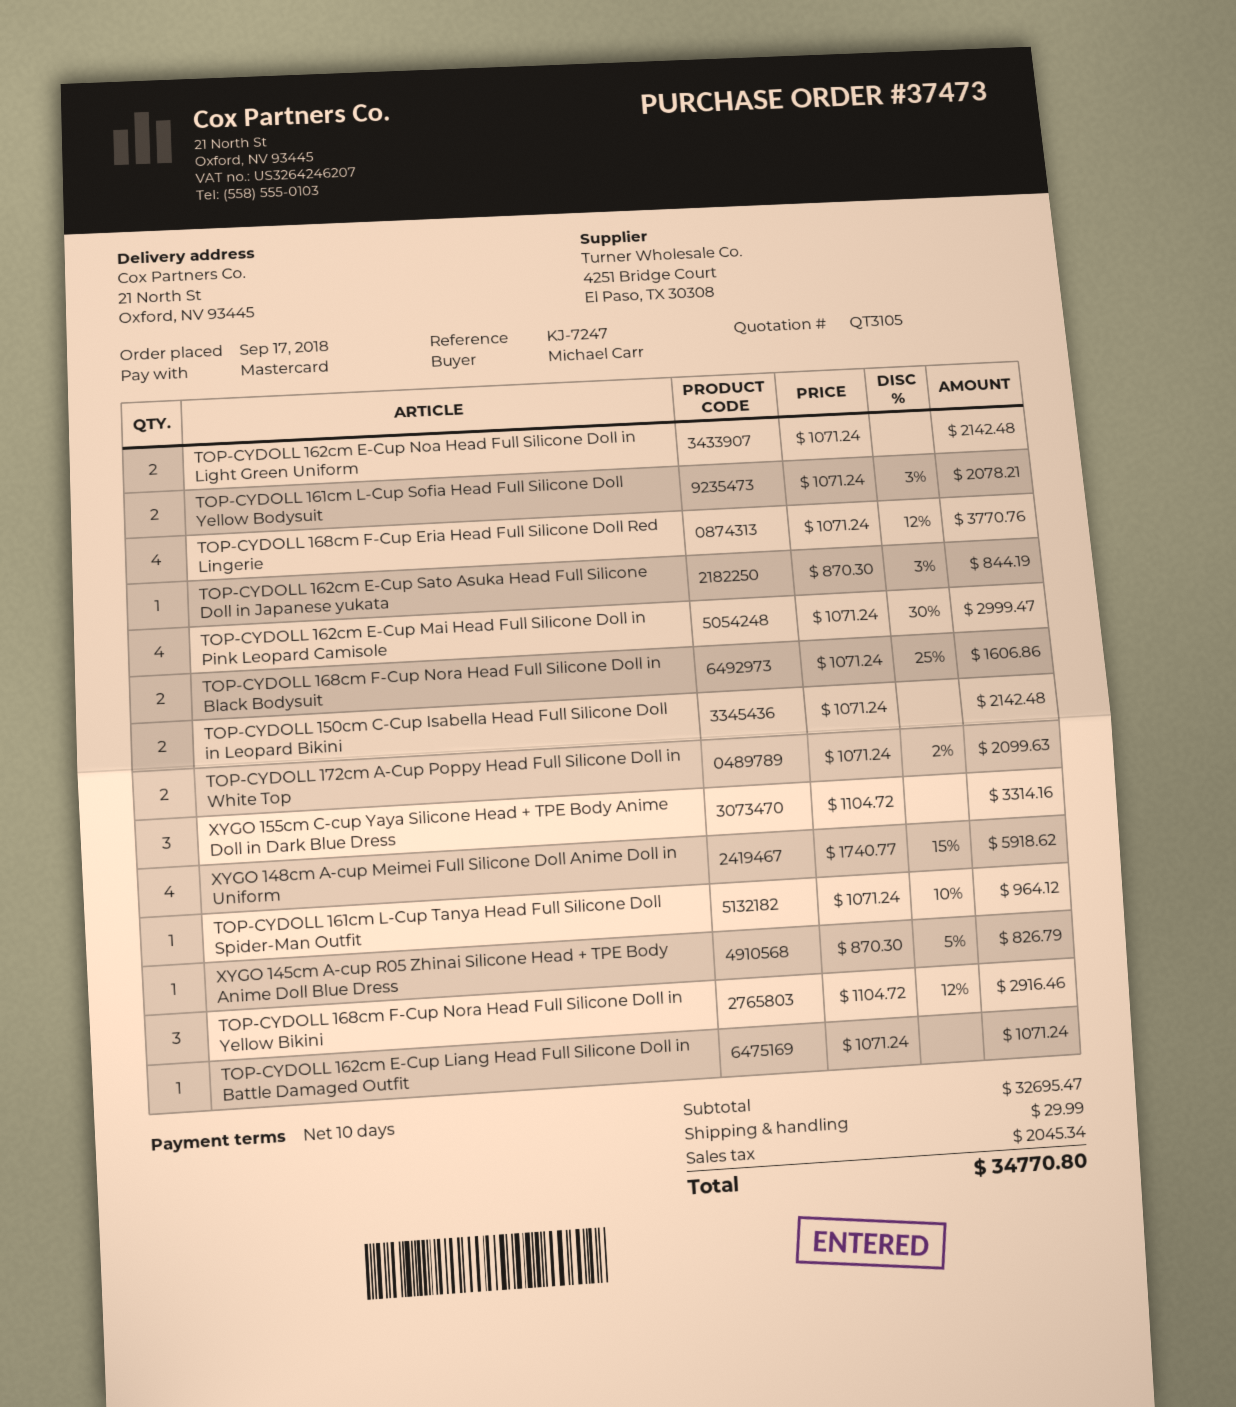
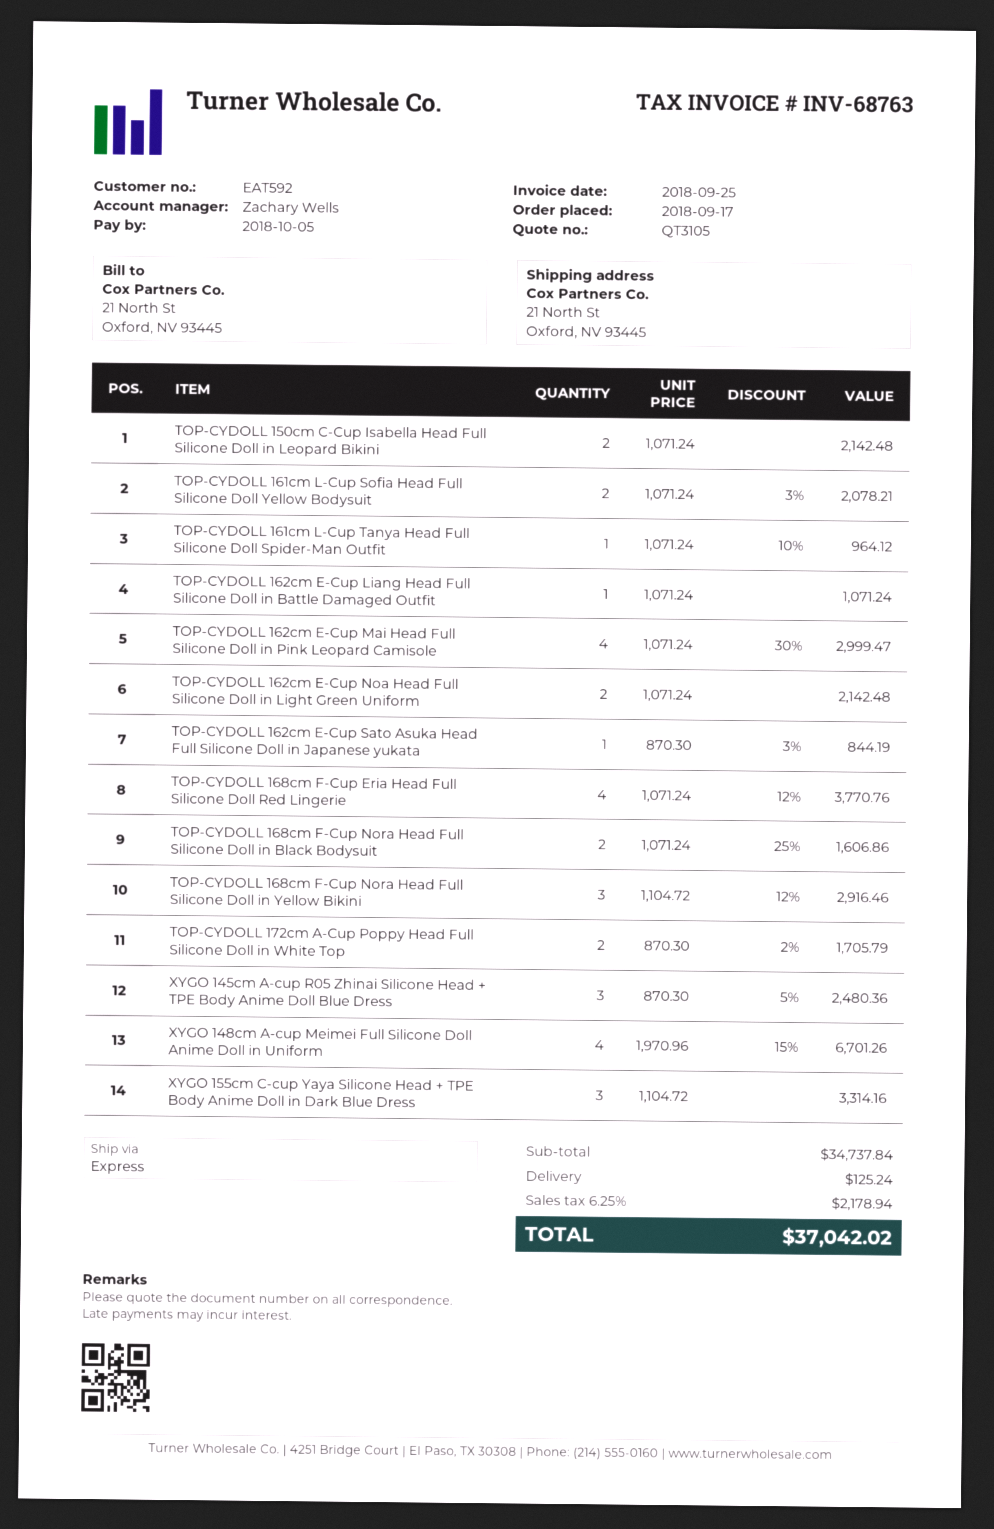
TOP-CYDOLL 172cm A-Cup Poppy Head Full Silicone Doll in White Top: 2 x 1071.24 - 2% = 2099.63 -> 2 x 870.30 - 2% = 1705.79
XYGO 148cm A-cup Meimei Full Silicone Doll Anime Doll in Uniform: 4 x 1740.77 - 15% = 5918.62 -> 4 x 1970.96 - 15% = 6701.26
XYGO 145cm A-cup R05 Zhinai Silicone Head + TPE Body Anime Doll Blue Dress: 1 x 870.30 - 5% = 826.79 -> 3 x 870.30 - 5% = 2480.36
subtotal: 32695.47 -> 34737.84
shipping: 29.99 -> 125.24
tax: 2045.34 -> 2178.94
total: 34770.80 -> 37042.02

